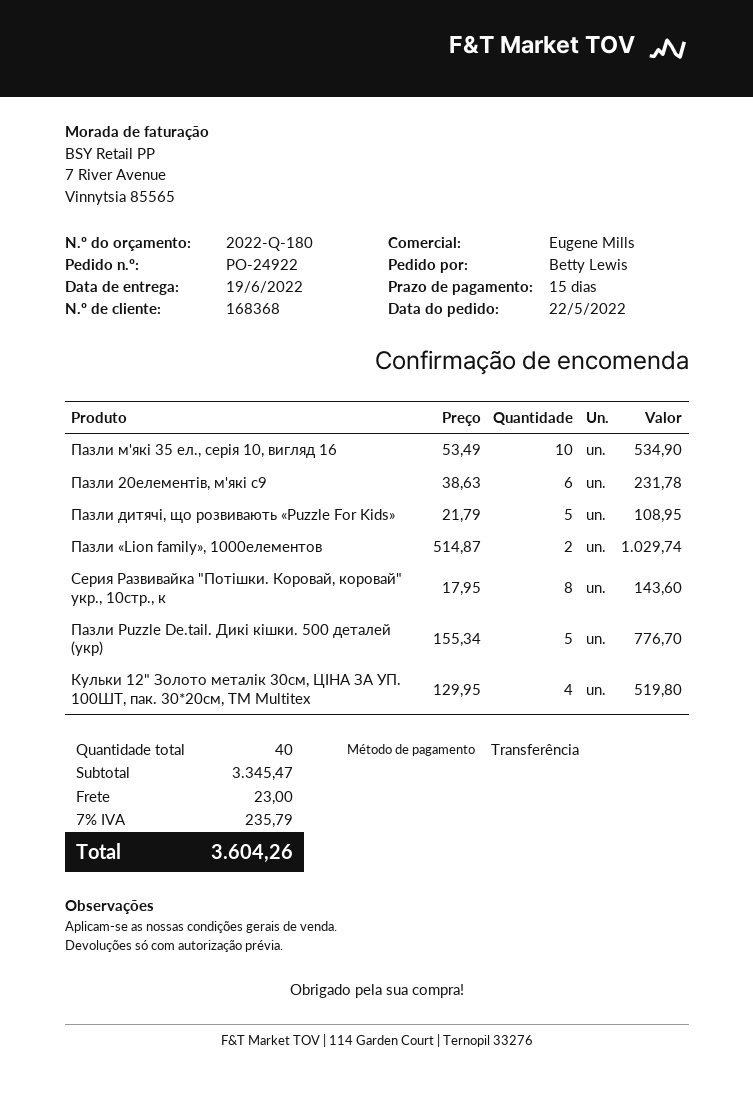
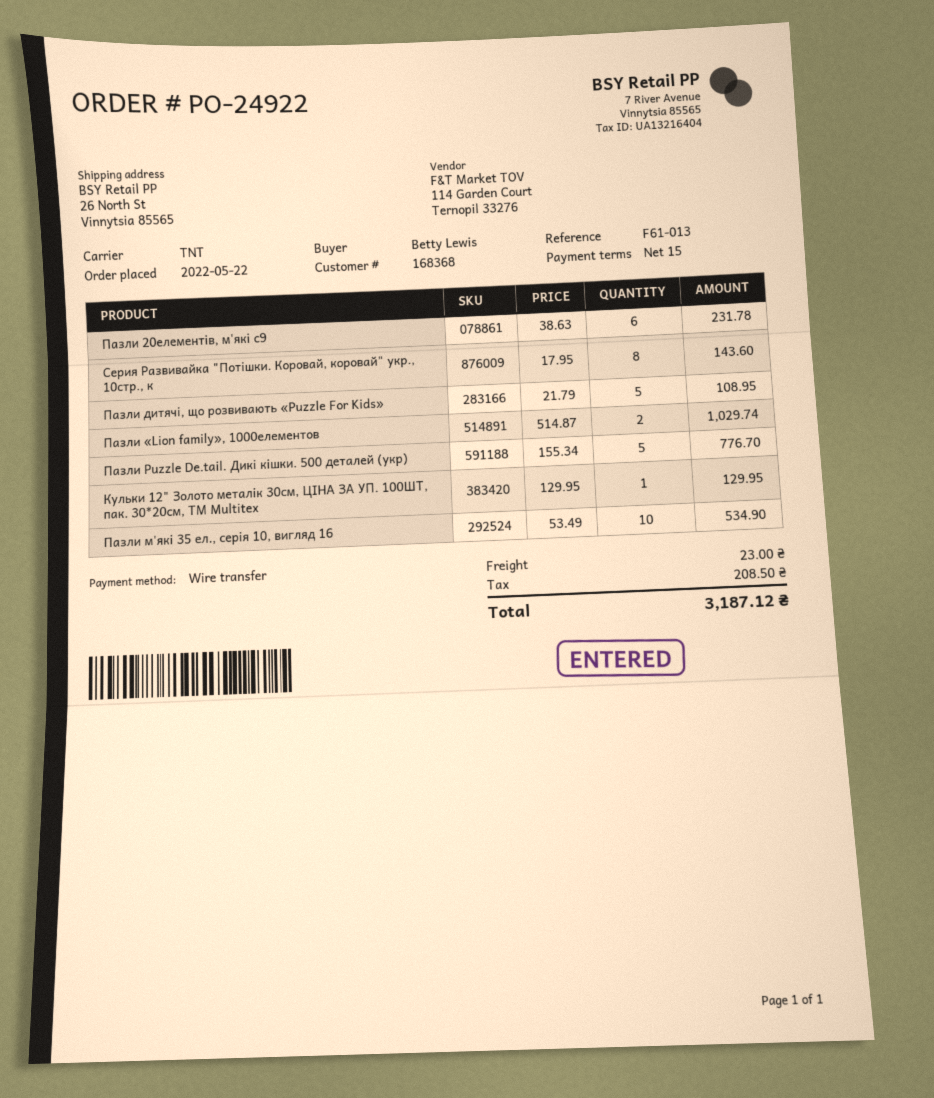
Кульки 12" Золото металік 30см, ЦІНА ЗА УП. 100ШТ, пак. 30*20см, TM Multitex: 4 x 129.95 = 519.80 -> 1 x 129.95 = 129.95
tax: 235.79 -> 208.50
total: 3604.26 -> 3187.12

